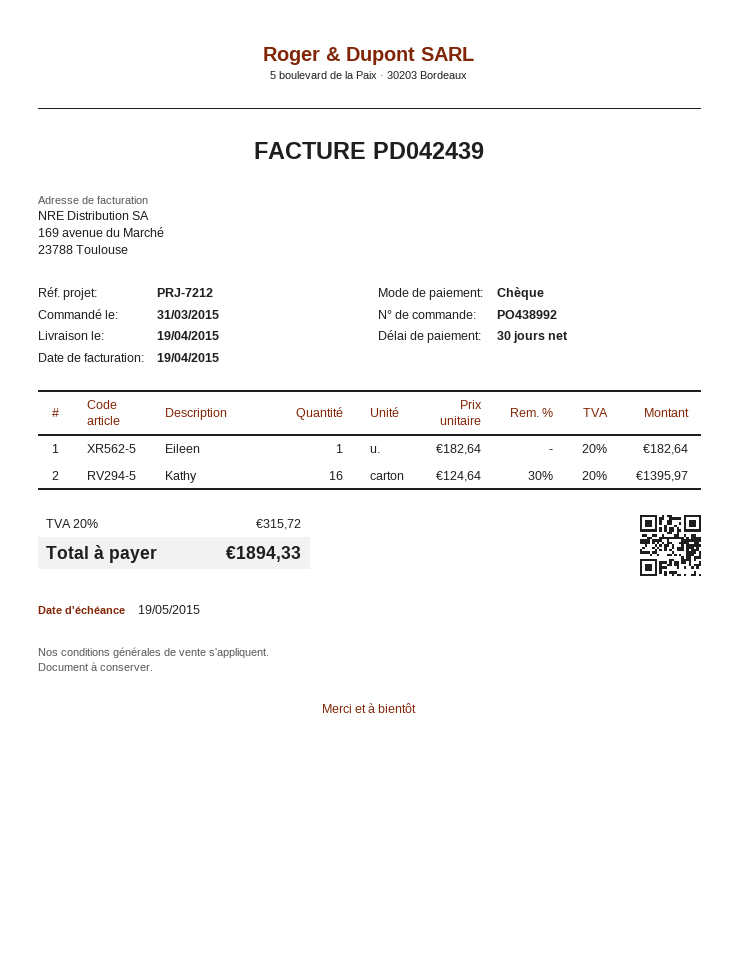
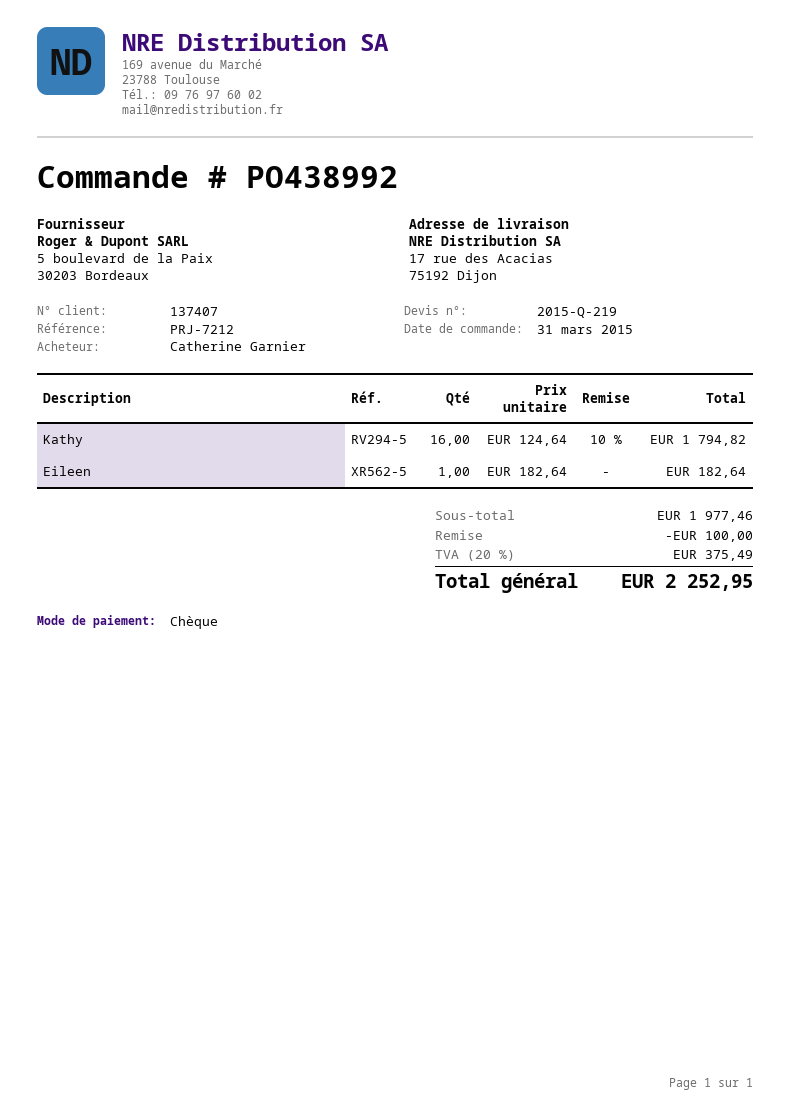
Kathy: 16 x 124.64 - 30% = 1395.97 -> 16 x 124.64 - 10% = 1794.82
discount: none -> 100.00
tax: 20% = 315.72 -> 20% = 375.49
total: 1894.33 -> 2252.95

